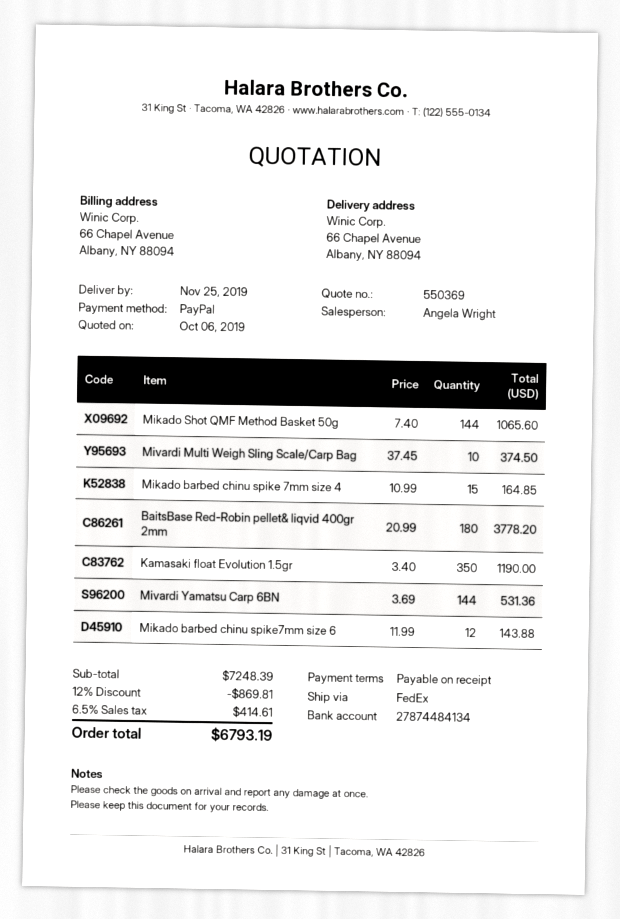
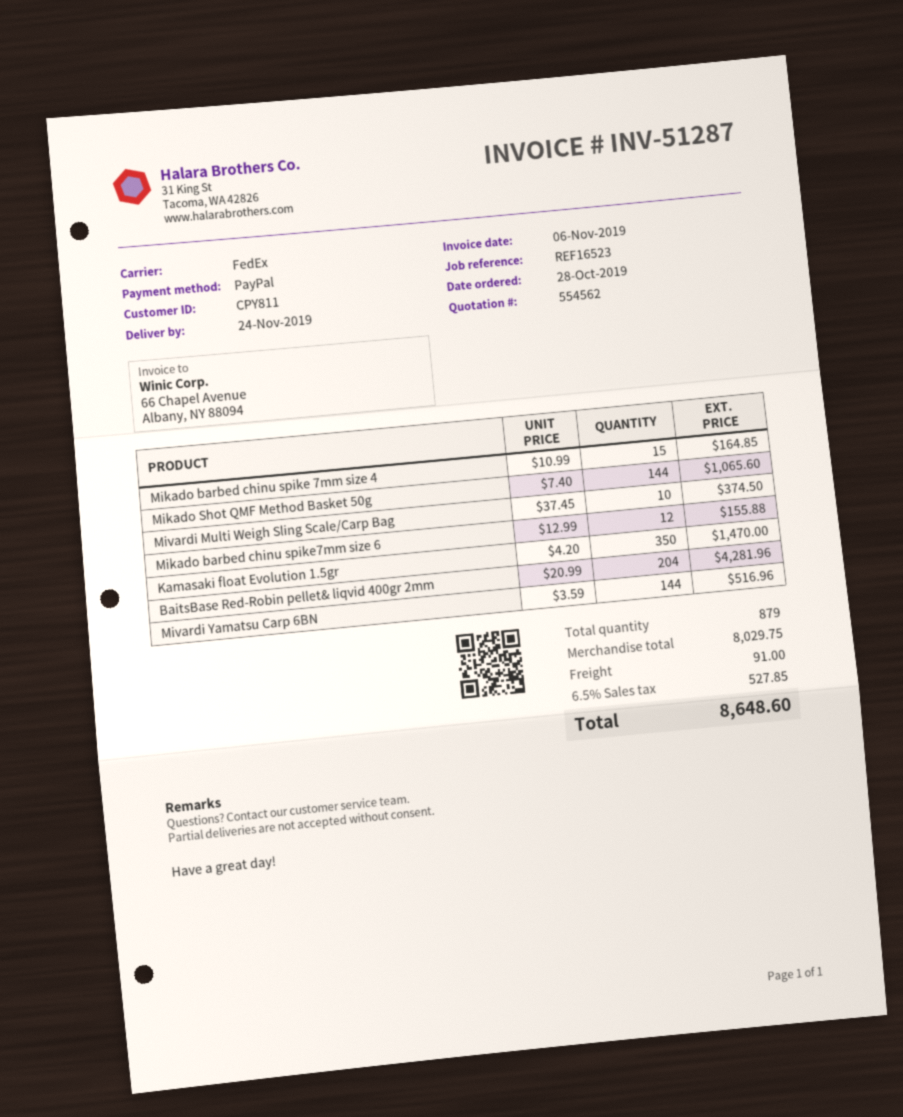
quote number: 550369 -> 554562
delivery date: 2019-11-25 -> 2019-11-24
BaitsBase Red-Robin pellet& liqvid 400gr 2mm: 180 x 20.99 = 3778.20 -> 204 x 20.99 = 4281.96
Kamasaki float Evolution 1.5gr: 350 x 3.40 = 1190.00 -> 350 x 4.20 = 1470.00
Mivardi Yamatsu Carp 6BN: 144 x 3.69 = 531.36 -> 144 x 3.59 = 516.96
Mikado barbed chinu spike7mm size 6: 12 x 11.99 = 143.88 -> 12 x 12.99 = 155.88
subtotal: 7248.39 -> 8029.75
discount: 12% = 869.81 -> none
shipping: none -> 91.00
tax: 6.5% = 414.61 -> 6.5% = 527.85
total: 6793.19 -> 8648.60

